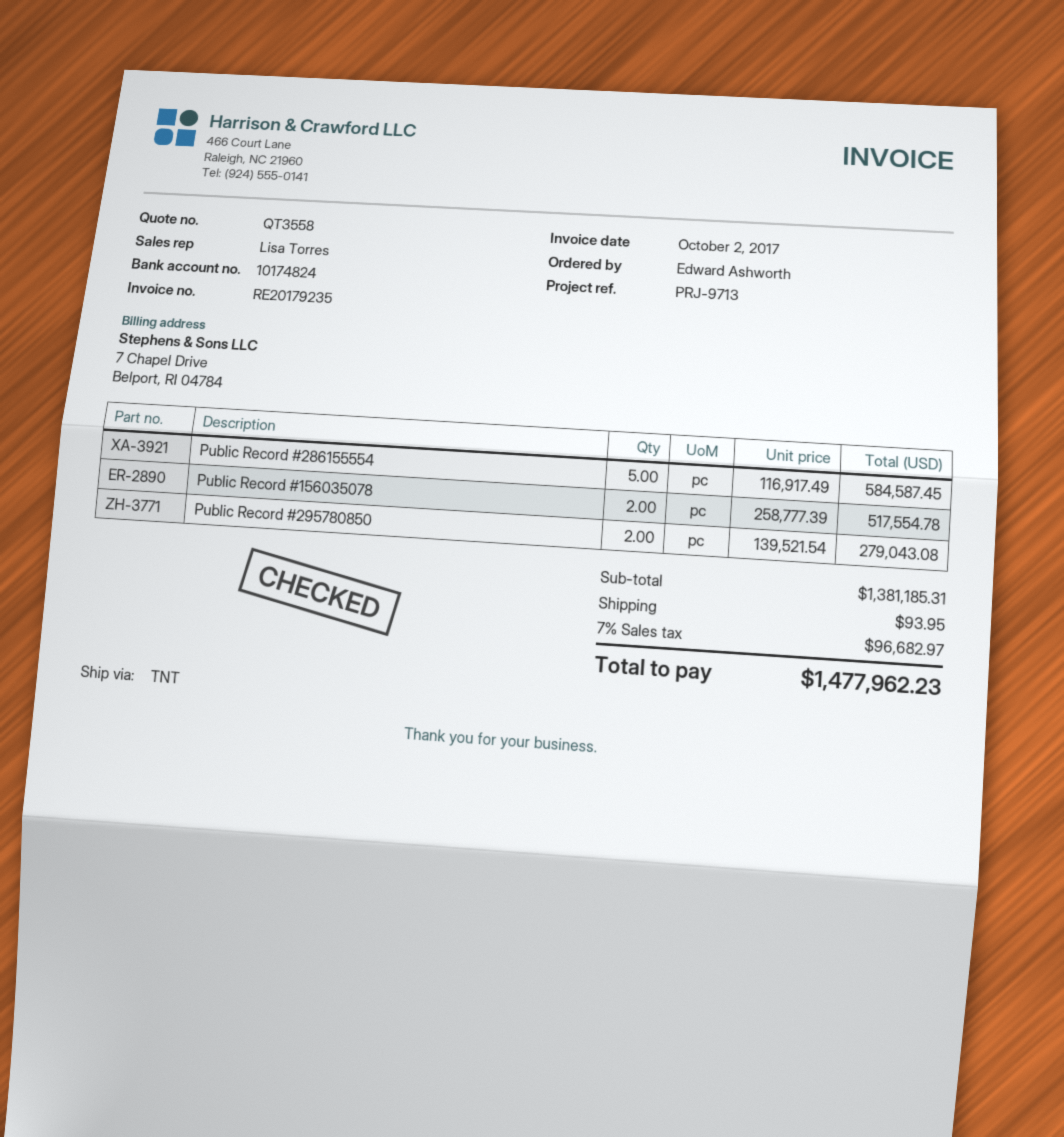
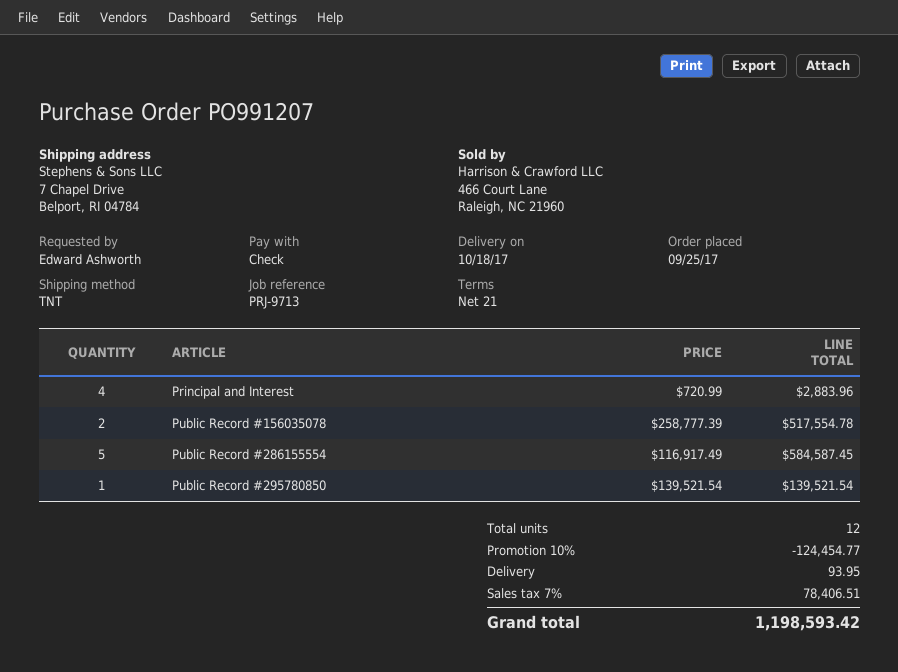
Public Record #295780850: 2 x 139521.54 = 279043.08 -> 1 x 139521.54 = 139521.54
Principal and Interest: none -> 4 x 720.99 = 2883.96
discount: none -> 10% = 124454.77
tax: 7% = 96682.97 -> 7% = 78406.51
total: 1477962.23 -> 1198593.42

